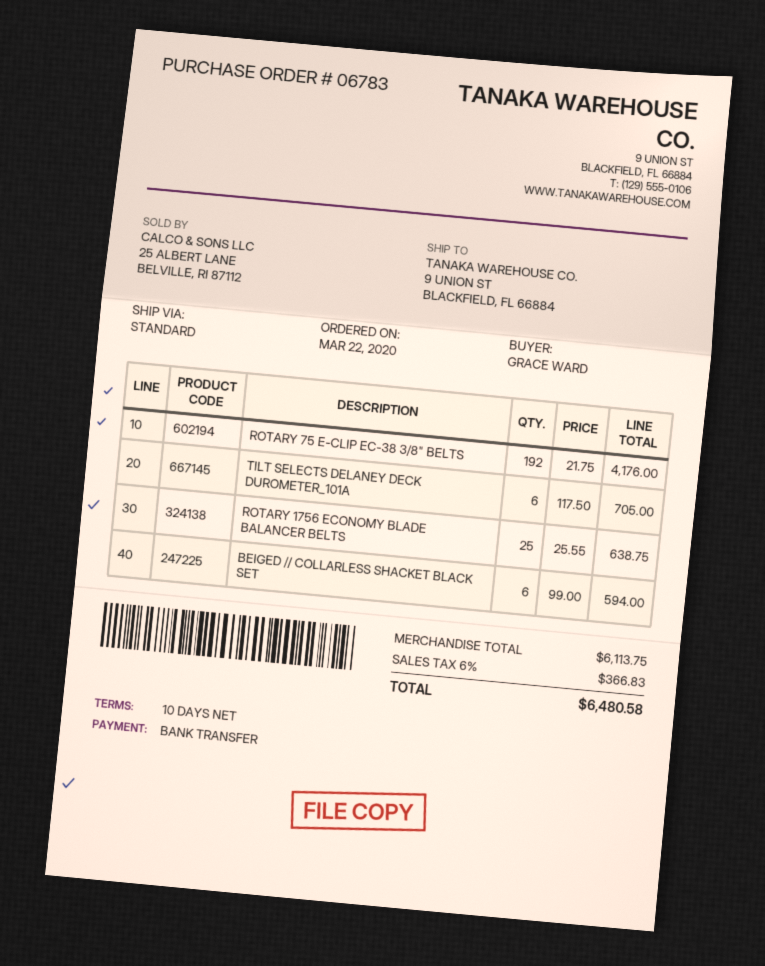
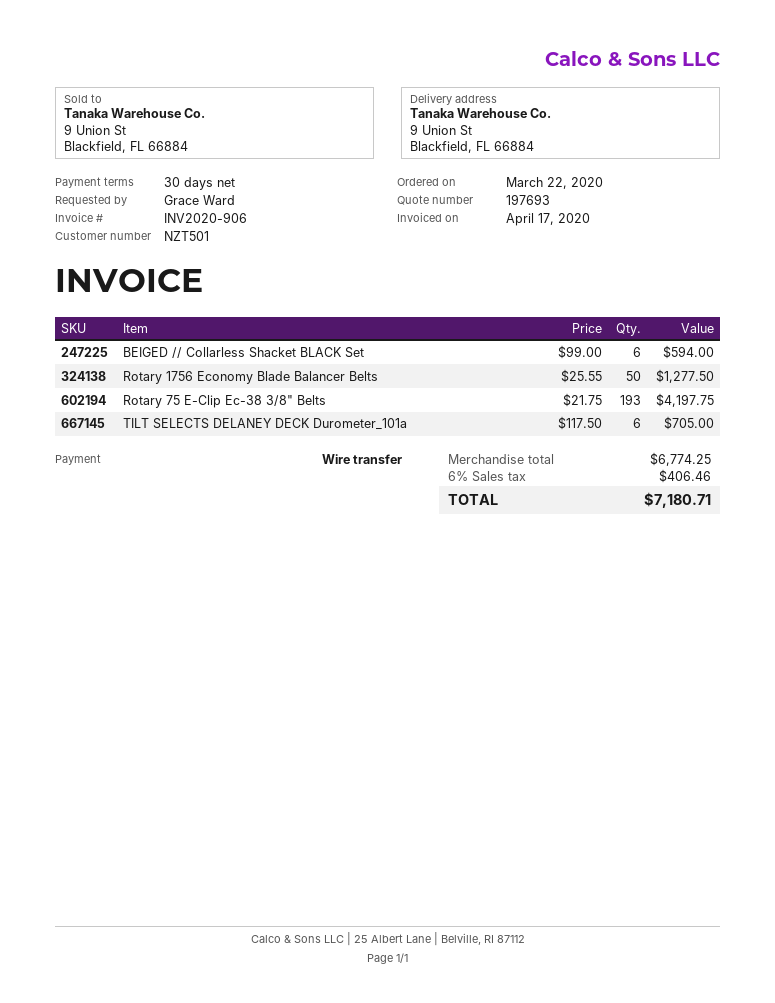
payment terms: 10 days -> 30 days
ROTARY 75 E-CLIP EC-38 3/8" BELTS: 192 x 21.75 = 4176.00 -> 193 x 21.75 = 4197.75
ROTARY 1756 ECONOMY BLADE BALANCER BELTS: 25 x 25.55 = 638.75 -> 50 x 25.55 = 1277.50
subtotal: 6113.75 -> 6774.25
tax: 6% = 366.83 -> 6% = 406.46
total: 6480.58 -> 7180.71

